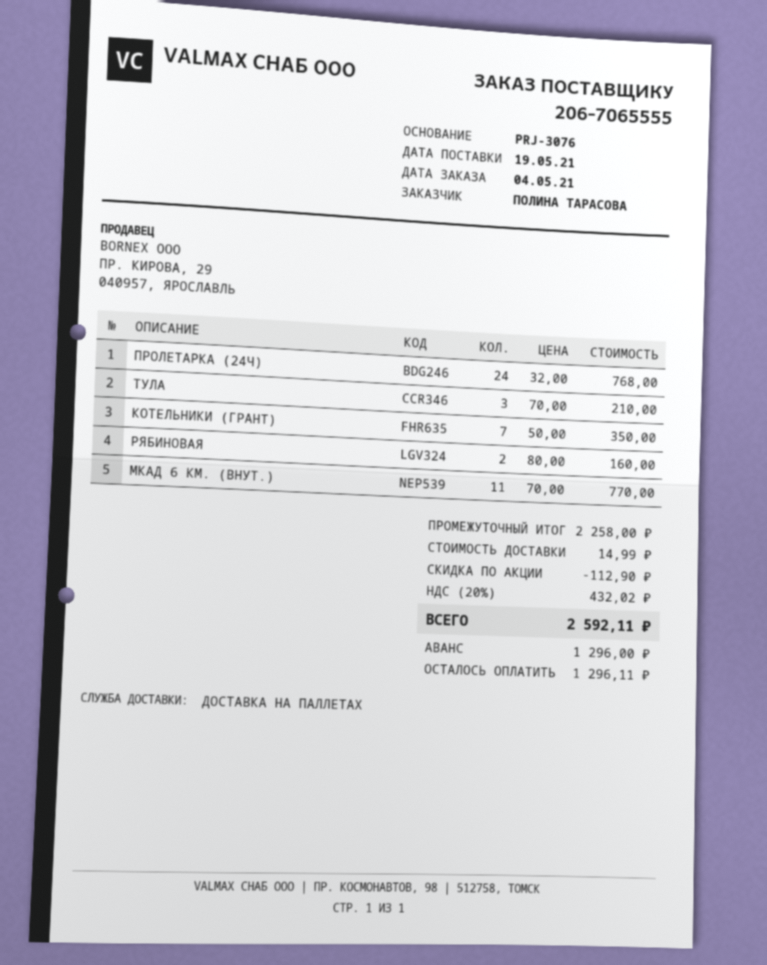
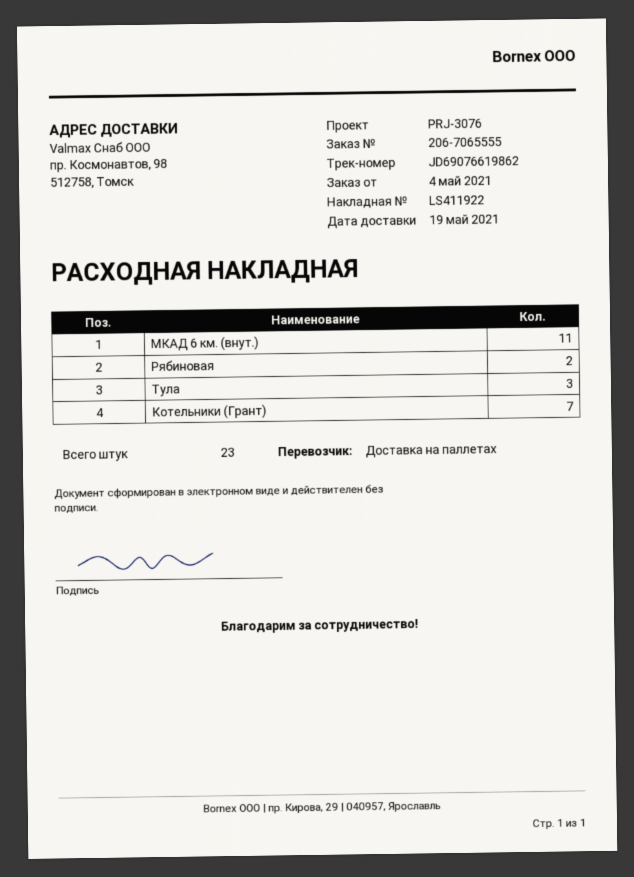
ПРОЛЕТАРКА (24Ч): 24 -> none

